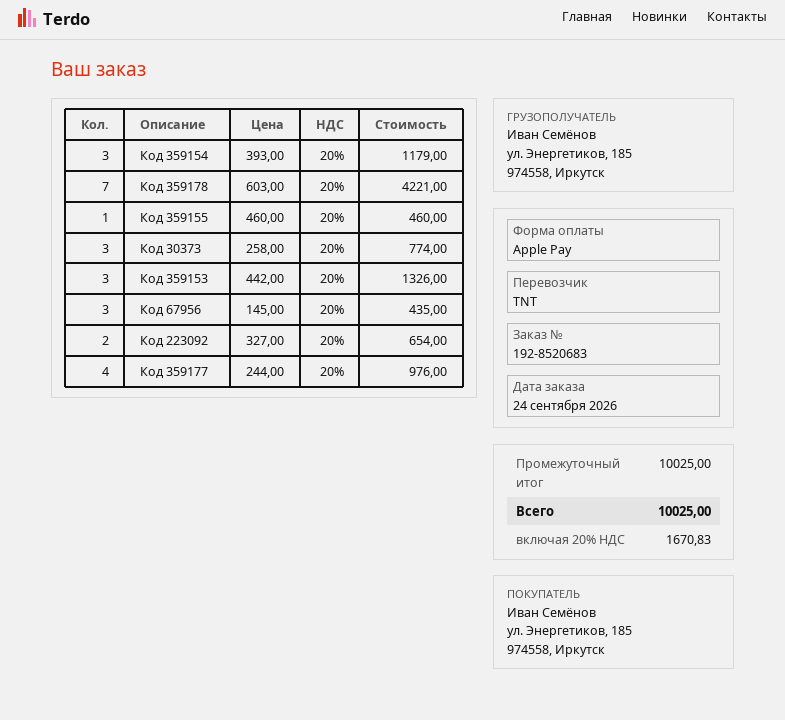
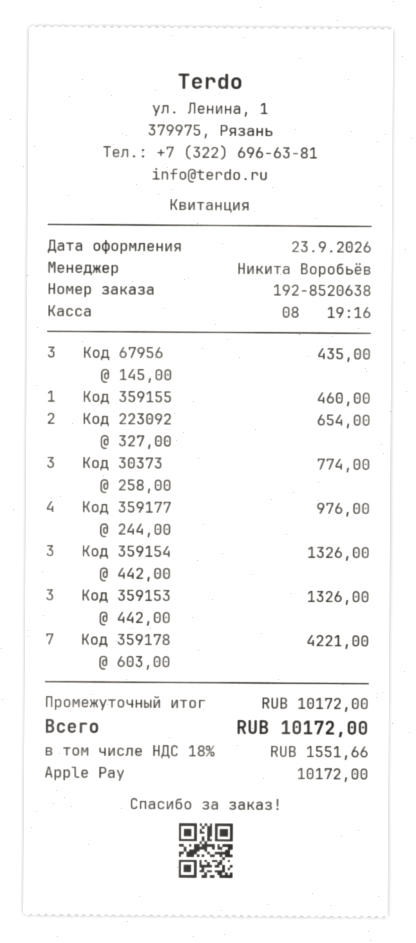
order number: 192-8520683 -> 192-8520638
order date: 2026-09-24 -> 2026-09-23
Код 359154: 3 x 393.00 = 1179.00 -> 3 x 442.00 = 1326.00
subtotal: 10025.00 -> 10172.00
tax: 20% = 1670.83 -> 18% = 1551.66
total: 10025.00 -> 10172.00

